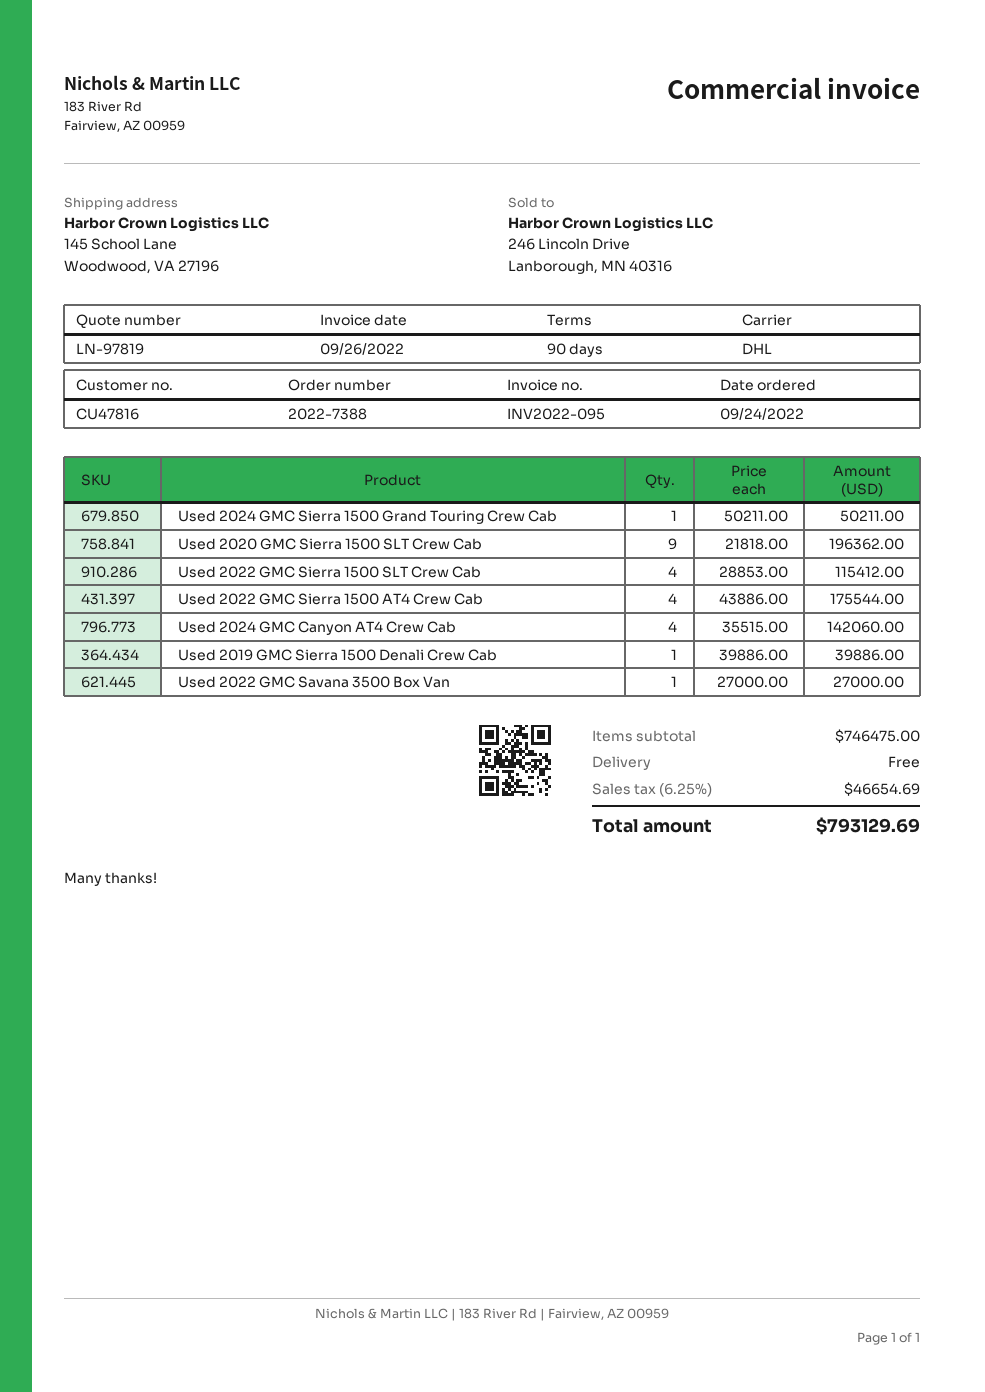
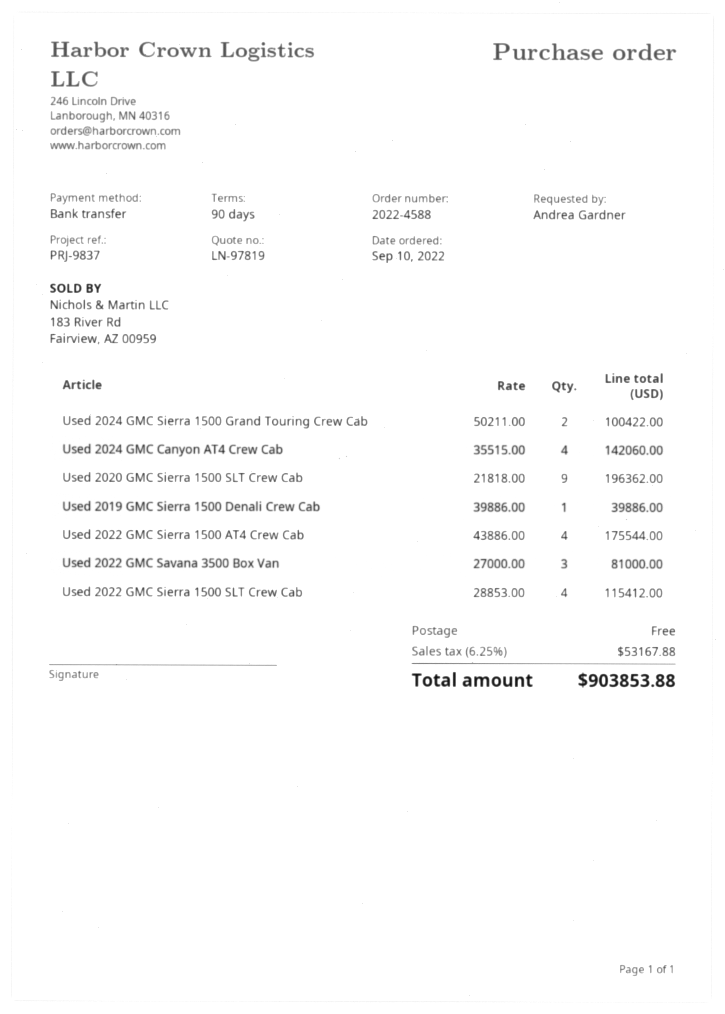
order number: 2022-7388 -> 2022-4588
order date: 2022-09-24 -> 2022-09-10
Used 2024 GMC Sierra 1500 Grand Touring Crew Cab: 1 x 50211.00 = 50211.00 -> 2 x 50211.00 = 100422.00
Used 2022 GMC Savana 3500 Box Van: 1 x 27000.00 = 27000.00 -> 3 x 27000.00 = 81000.00
tax: 6.25% = 46654.69 -> 6.25% = 53167.88
total: 793129.69 -> 903853.88

